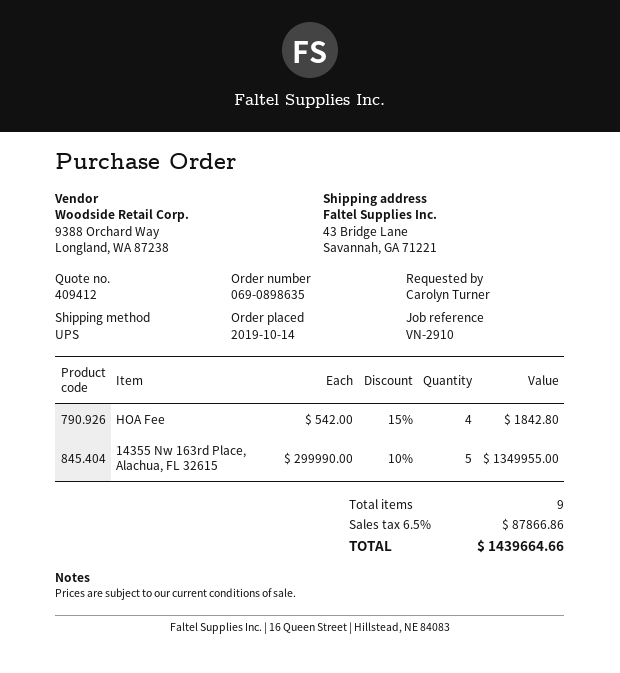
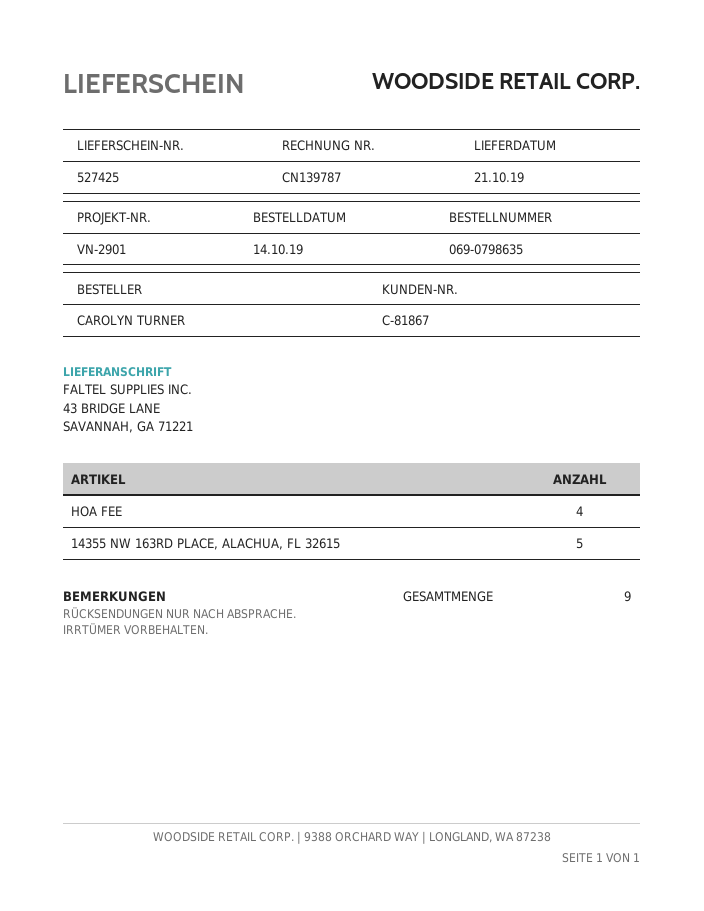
order number: 069-0898635 -> 069-0798635
reference: VN-2910 -> VN-2901

